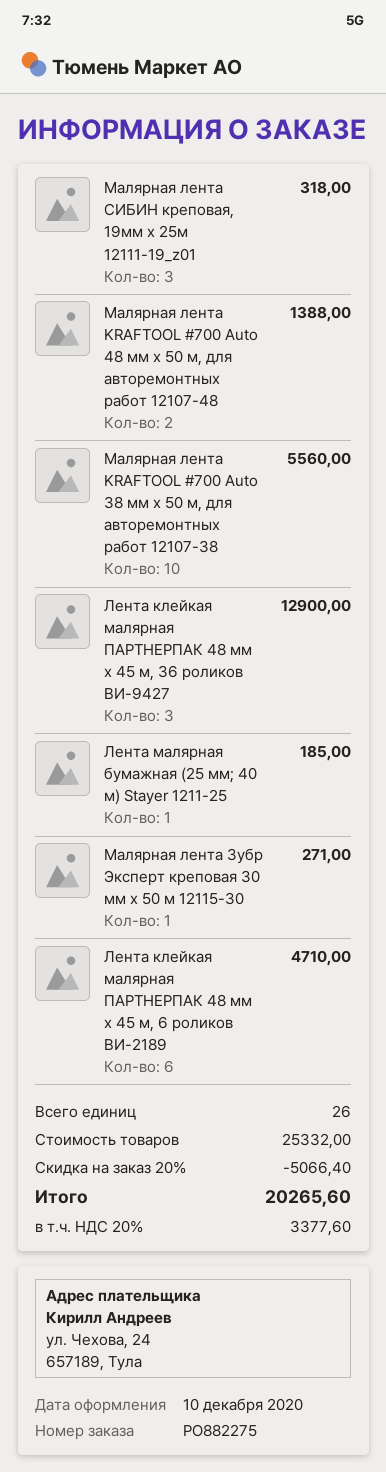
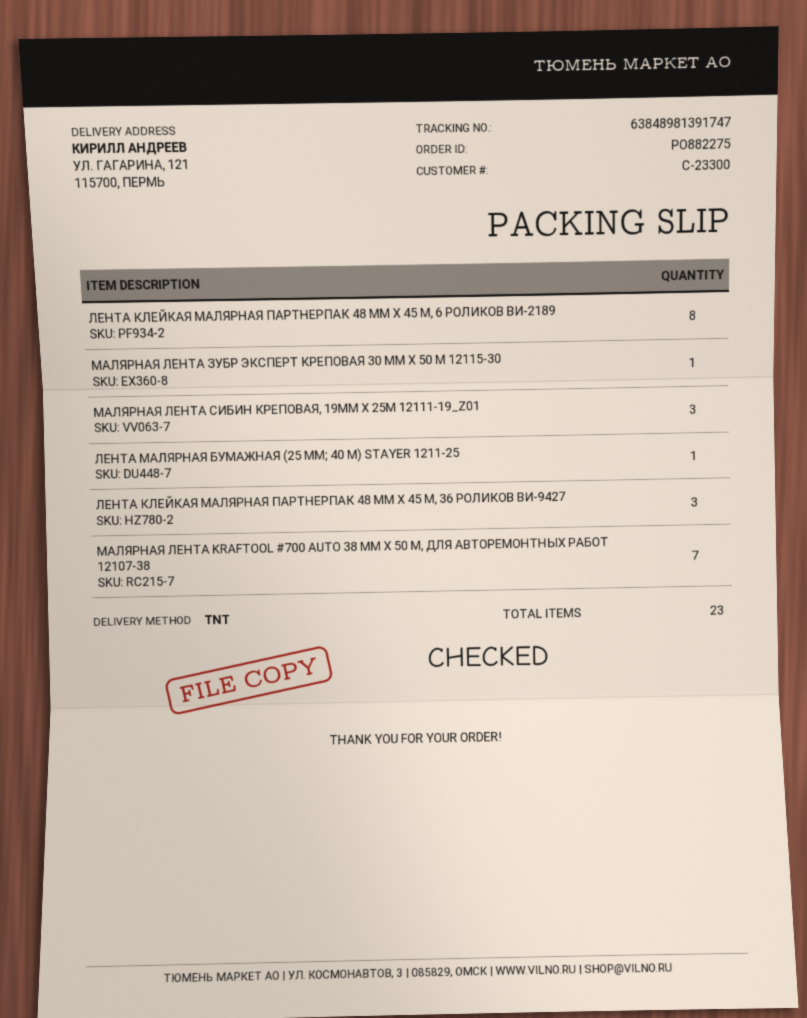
Малярная лента KRAFTOOL #700 Auto 48 мм х 50 м, для авторемонтных работ 12107-48: 2 -> none
Малярная лента KRAFTOOL #700 Auto 38 мм х 50 м, для авторемонтных работ 12107-38: 10 -> 7
Лента клейкая малярная ПАРТНЕРПАК 48 мм x 45 м, 6 роликов ВИ-2189: 6 -> 8
total quantity: 26 -> 23

